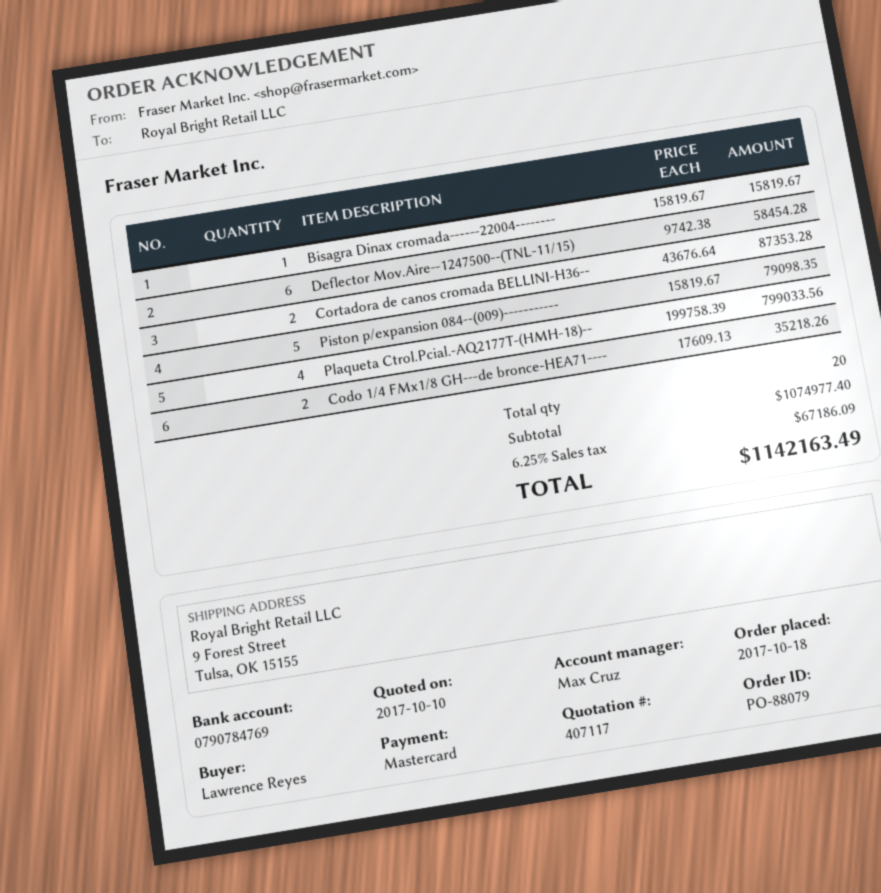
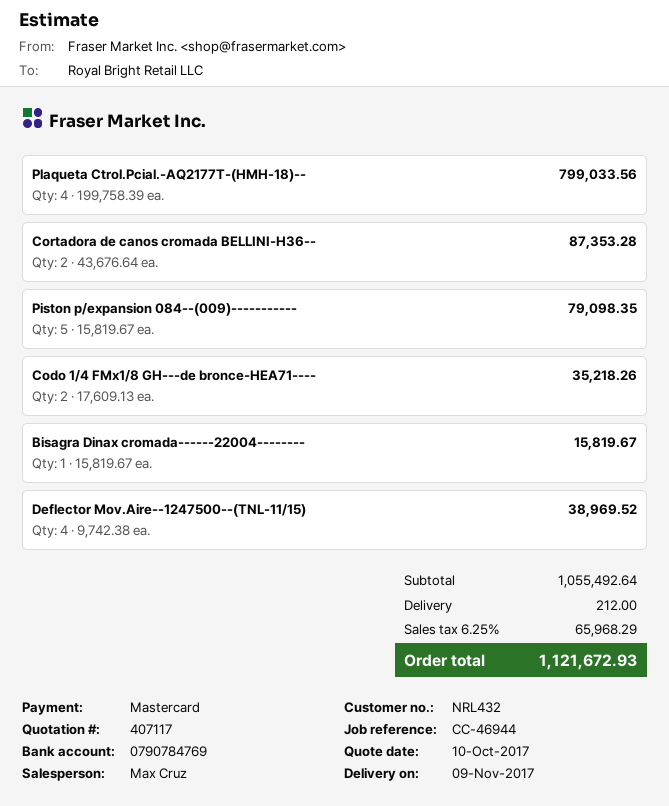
Deflector Mov.Aire--1247500--(TNL-11/15): 6 x 9742.38 = 58454.28 -> 4 x 9742.38 = 38969.52
subtotal: 1074977.40 -> 1055492.64
shipping: none -> 212.00
tax: 6.25% = 67186.09 -> 6.25% = 65968.29
total: 1142163.49 -> 1121672.93

